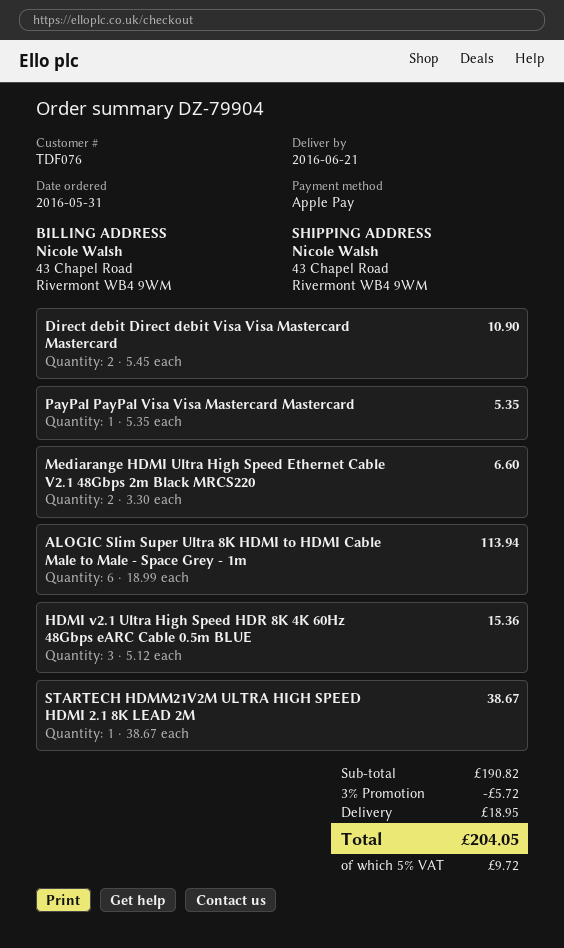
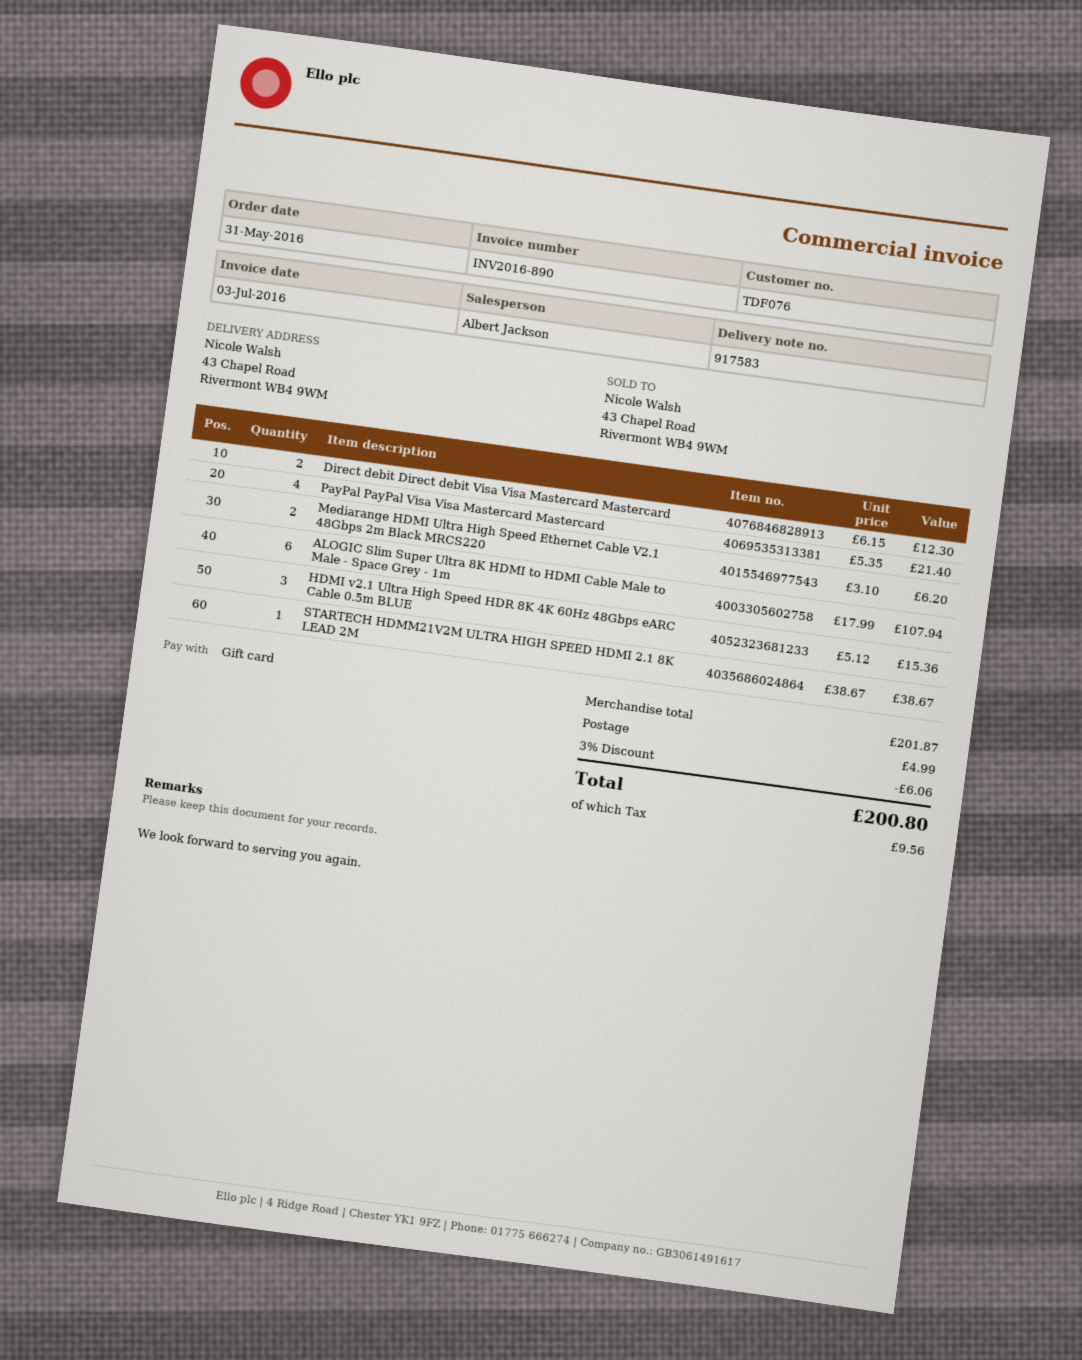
payment method: Apple Pay -> gift card
Direct debit Direct debit Visa Visa Mastercard Mastercard: 2 x 5.45 = 10.90 -> 2 x 6.15 = 12.30
PayPal PayPal Visa Visa Mastercard Mastercard: 1 x 5.35 = 5.35 -> 4 x 5.35 = 21.40
Mediarange HDMI Ultra High Speed Ethernet Cable V2.1 48Gbps 2m Black MRCS220: 2 x 3.30 = 6.60 -> 2 x 3.10 = 6.20
ALOGIC Slim Super Ultra 8K HDMI to HDMI Cable Male to Male - Space Grey - 1m: 6 x 18.99 = 113.94 -> 6 x 17.99 = 107.94
subtotal: 190.82 -> 201.87
discount: 3% = 5.72 -> 3% = 6.06
shipping: 18.95 -> 4.99
tax: 9.72 -> 9.56
total: 204.05 -> 200.80

